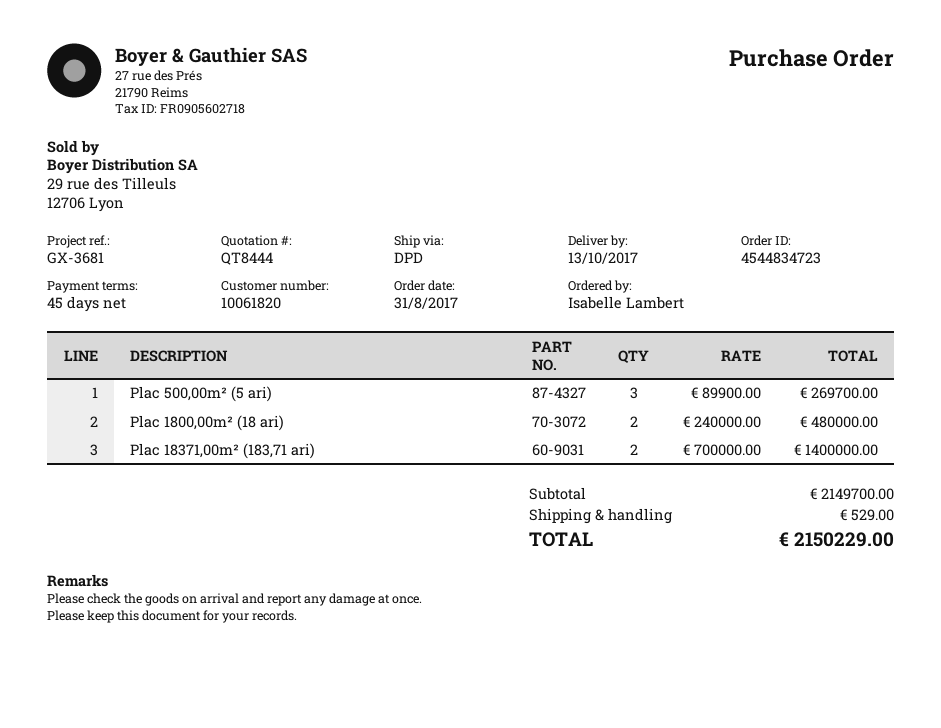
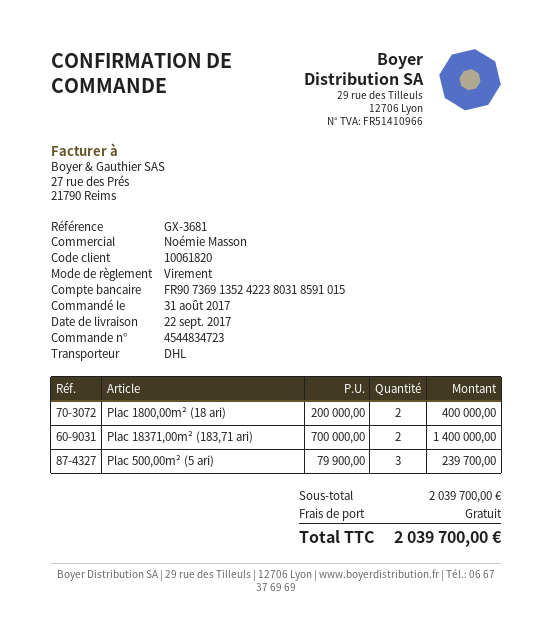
delivery date: 2017-10-13 -> 2017-09-22
shipping method: DPD -> DHL
Plac 500,00m² (5 ari): 3 x 89900.00 = 269700.00 -> 3 x 79900.00 = 239700.00
Plac 1800,00m² (18 ari): 2 x 240000.00 = 480000.00 -> 2 x 200000.00 = 400000.00
subtotal: 2149700.00 -> 2039700.00
shipping: 529.00 -> 0.00
total: 2150229.00 -> 2039700.00

